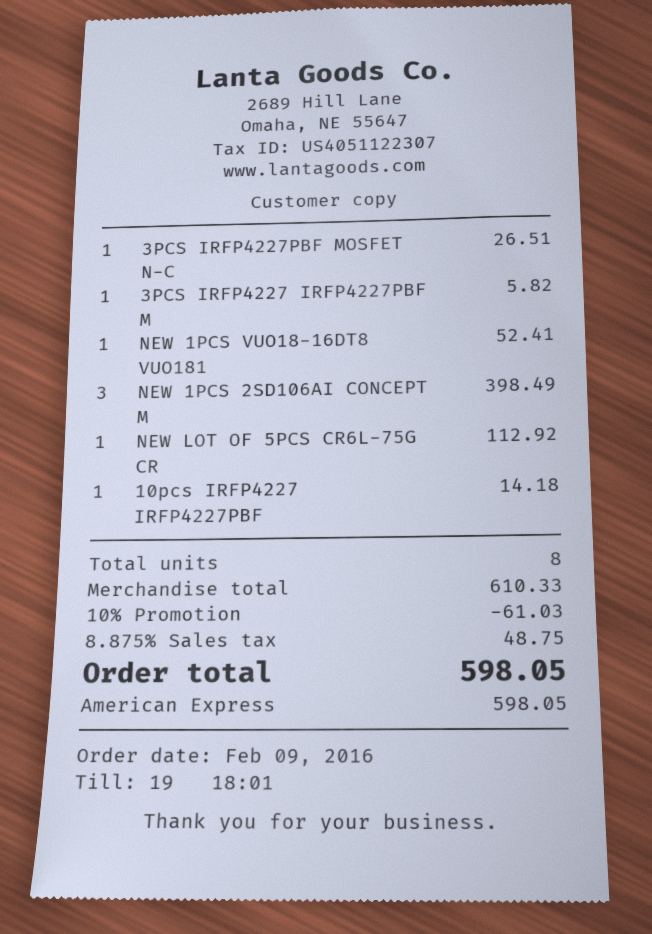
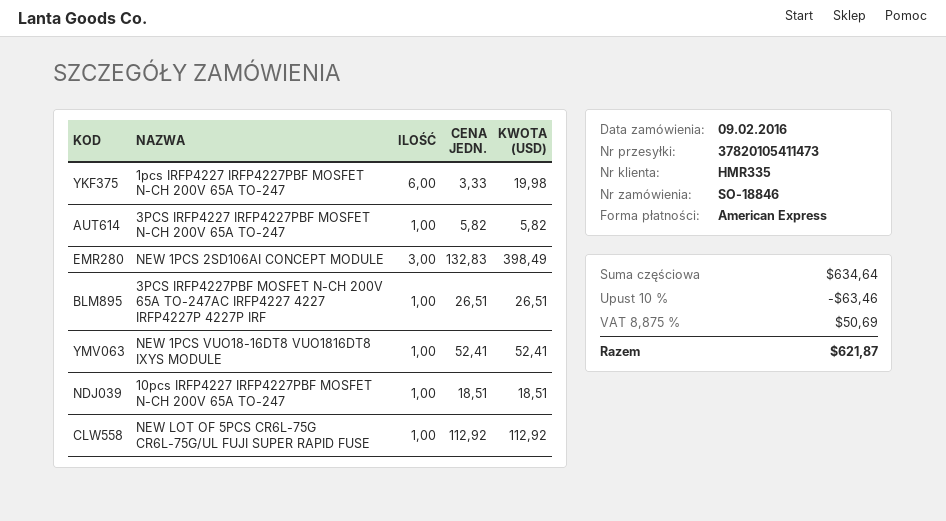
10pcs IRFP4227 IRFP4227PBF: 1 for 14.18 -> 1 for 18.51
1pcs IRFP4227 IRFP4227PBF MOSFET N-CH 200V 65A TO-247: none -> 6 for 19.98
subtotal: 610.33 -> 634.64
discount: 10% = 61.03 -> 10% = 63.46
tax: 8.875% = 48.75 -> 8.875% = 50.69
total: 598.05 -> 621.87

